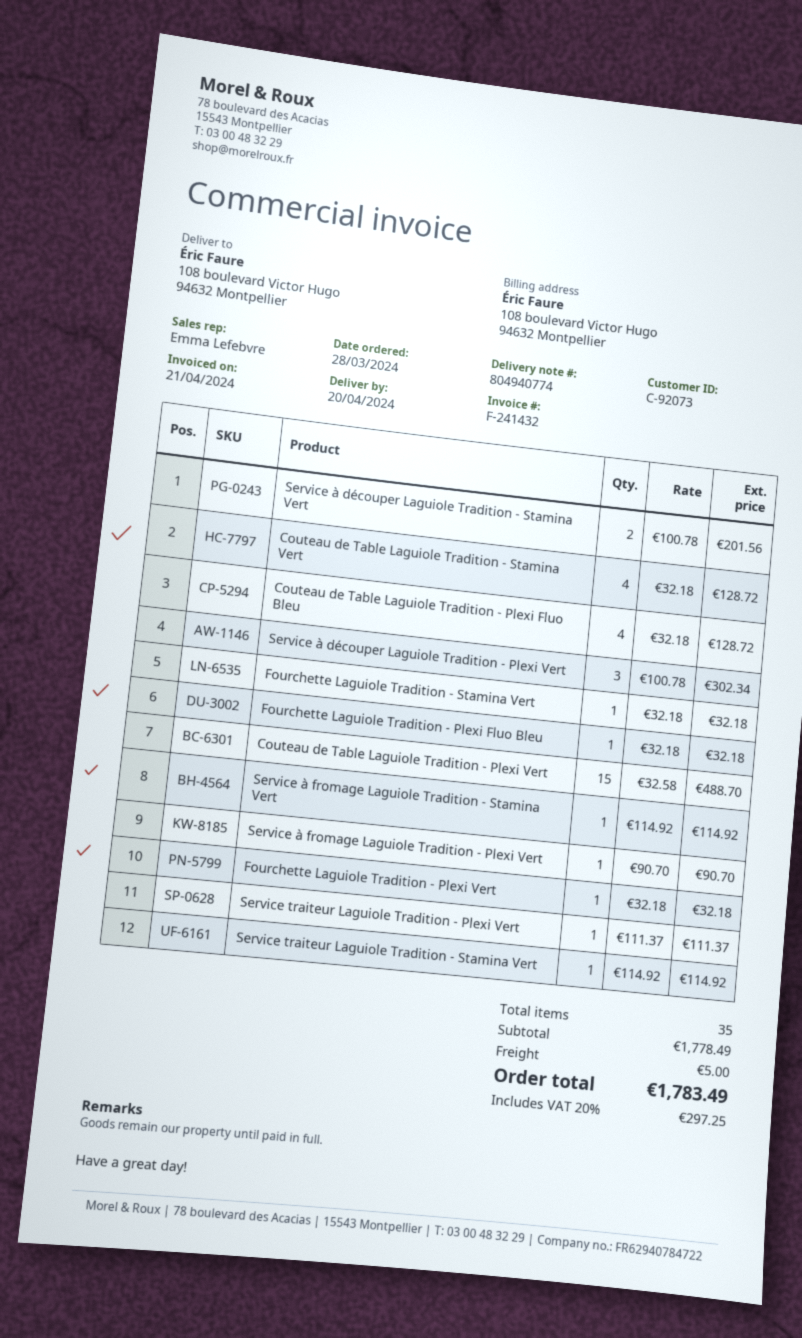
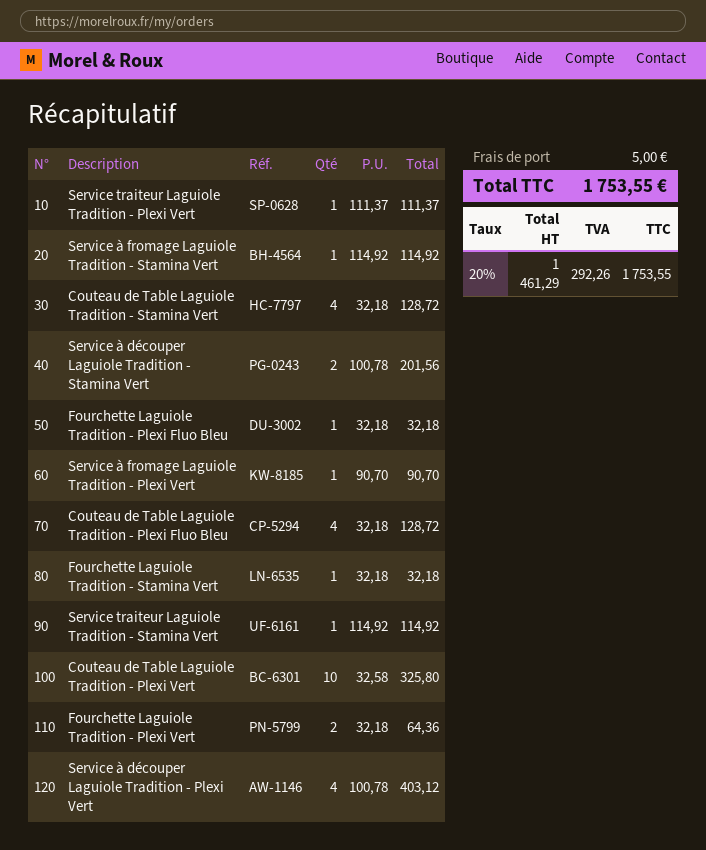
Service à découper Laguiole Tradition - Plexi Vert: 3 x 100.78 = 302.34 -> 4 x 100.78 = 403.12
Couteau de Table Laguiole Tradition - Plexi Vert: 15 x 32.58 = 488.70 -> 10 x 32.58 = 325.80
Fourchette Laguiole Tradition - Plexi Vert: 1 x 32.18 = 32.18 -> 2 x 32.18 = 64.36
tax: 20% = 297.25 -> 20% = 292.26
total: 1783.49 -> 1753.55

